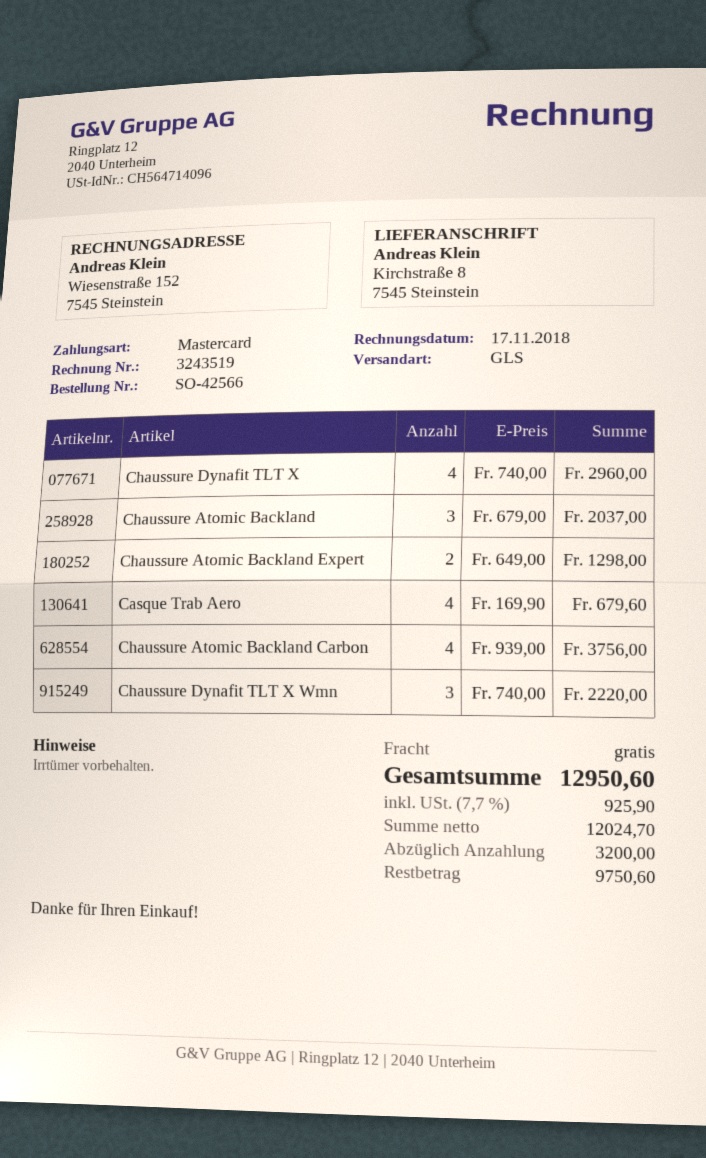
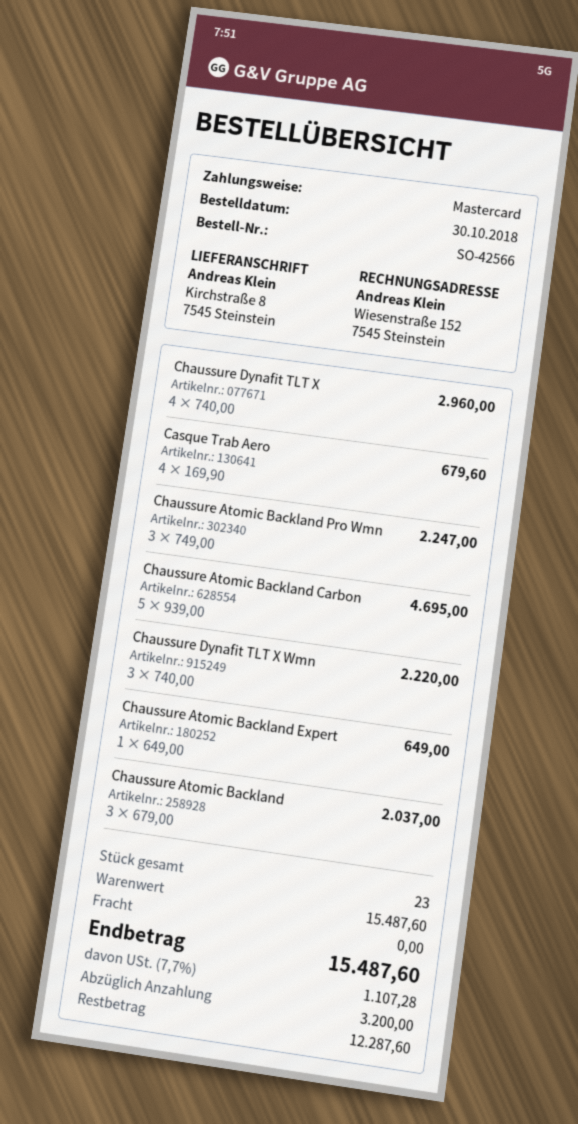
Chaussure Atomic Backland Expert: 2 x 649.00 = 1298.00 -> 1 x 649.00 = 649.00
Chaussure Atomic Backland Carbon: 4 x 939.00 = 3756.00 -> 5 x 939.00 = 4695.00
Chaussure Atomic Backland Pro Wmn: none -> 3 x 749.00 = 2247.00
tax: 7.7% = 925.90 -> 7.7% = 1107.28
total: 12950.60 -> 15487.60
balance: 9750.60 -> 12287.60

